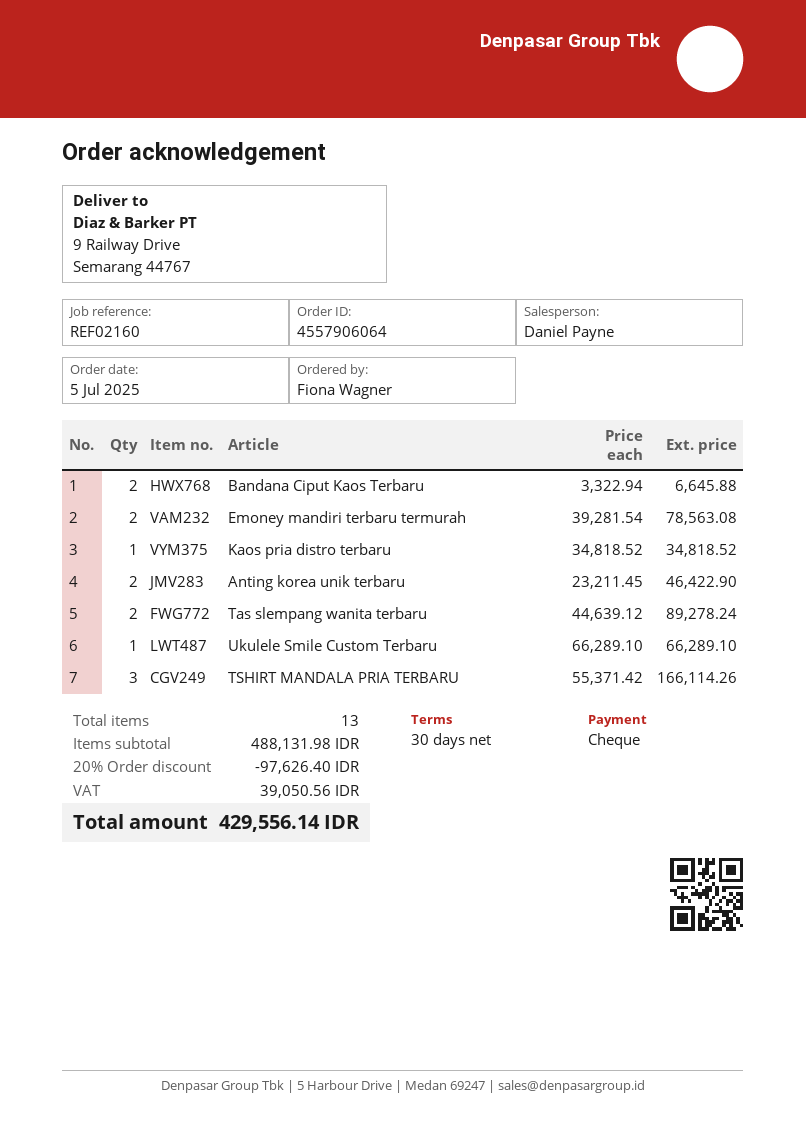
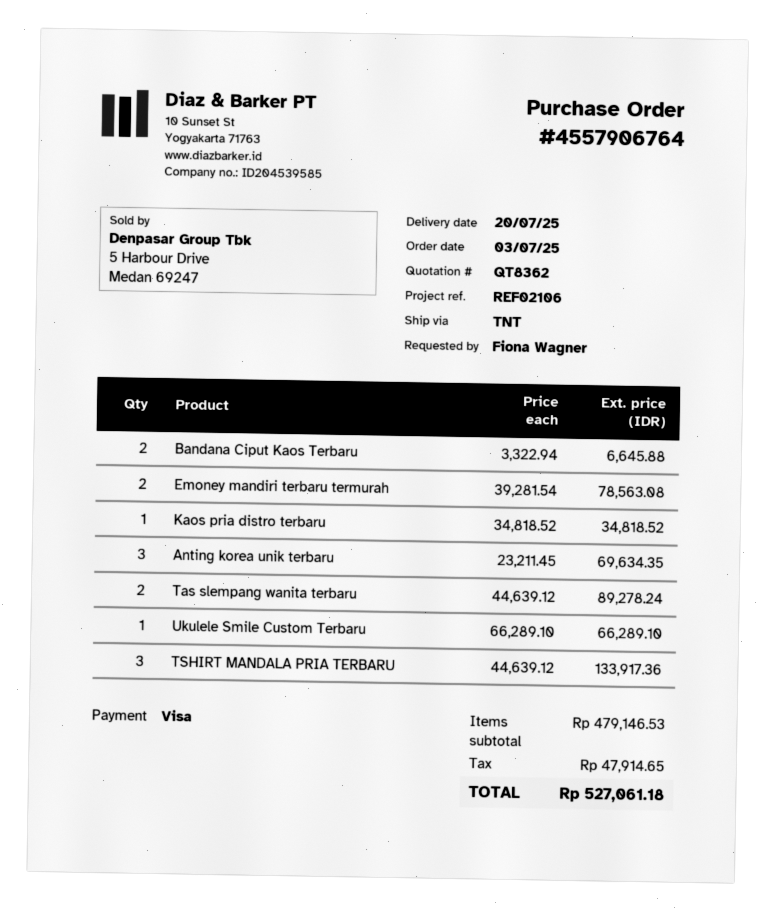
order number: 4557906064 -> 4557906764
order date: 2025-07-05 -> 2025-07-03
reference: REF02160 -> REF02106
payment method: cheque -> Visa
Anting korea unik terbaru: 2 x 23211.45 = 46422.90 -> 3 x 23211.45 = 69634.35
TSHIRT MANDALA PRIA TERBARU: 3 x 55371.42 = 166114.26 -> 3 x 44639.12 = 133917.36
subtotal: 488131.98 -> 479146.53
discount: 20% = 97626.40 -> none
tax: 39050.56 -> 47914.65
total: 429556.14 -> 527061.18

